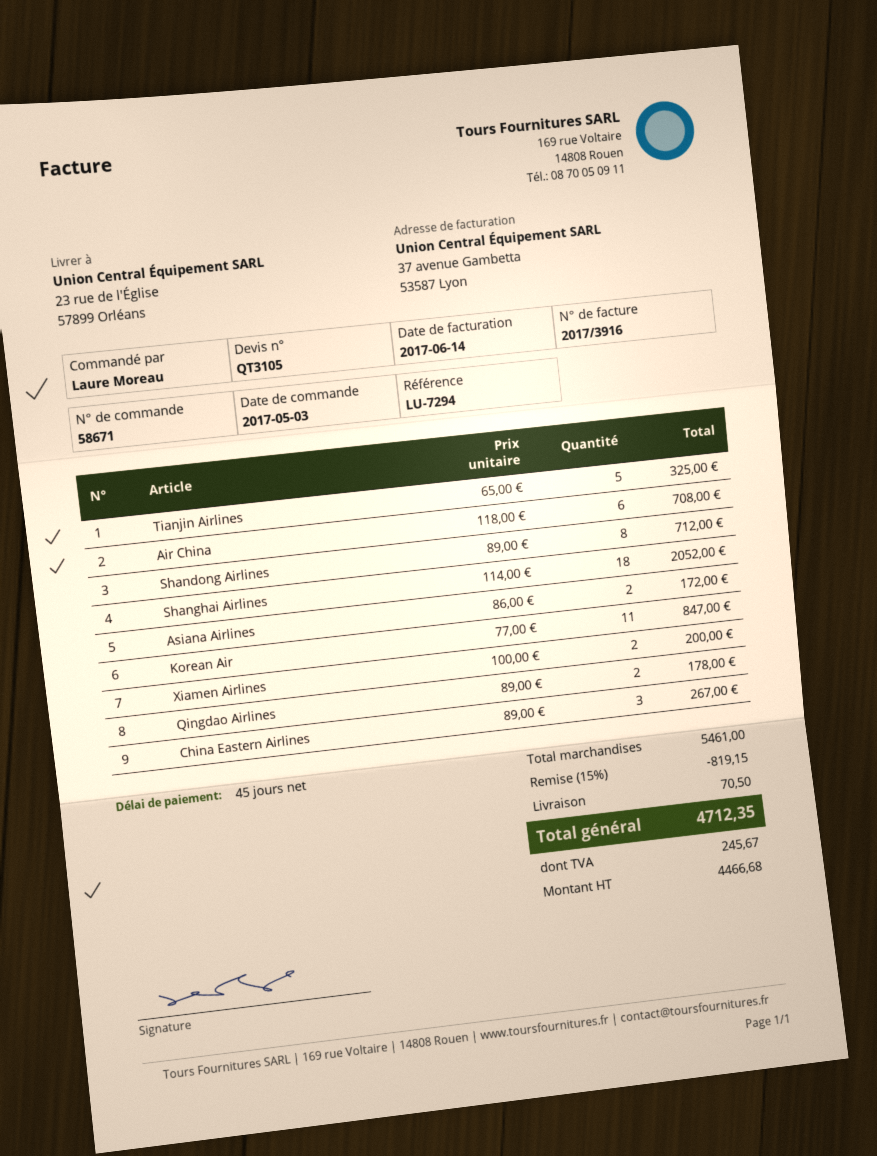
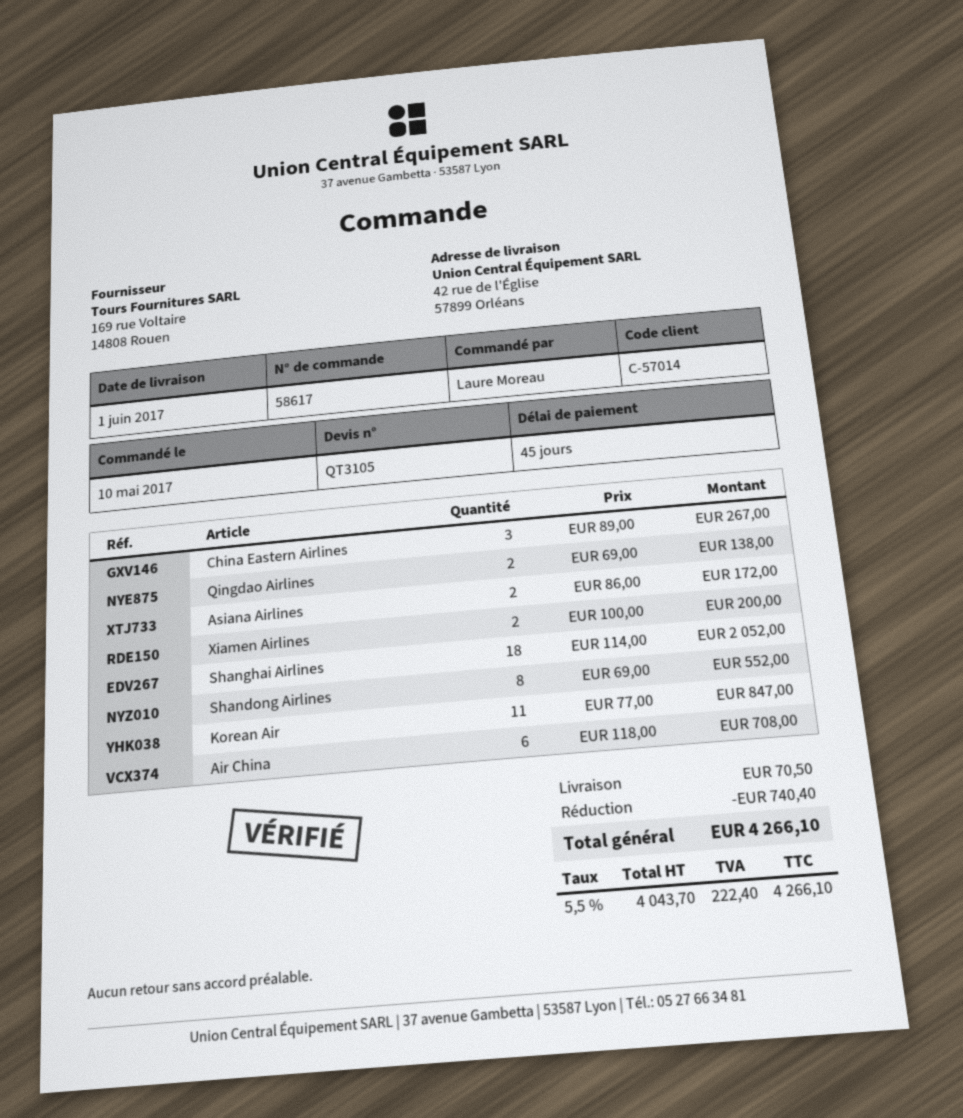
order number: 58671 -> 58617
order date: 2017-05-03 -> 2017-05-10
ship to: 23 rue de l'Église, 57899 Orléans -> 42 rue de l'Église, 57899 Orléans
Tianjin Airlines: 5 x 65.00 = 325.00 -> none
Shandong Airlines: 8 x 89.00 = 712.00 -> 8 x 69.00 = 552.00
Qingdao Airlines: 2 x 89.00 = 178.00 -> 2 x 69.00 = 138.00
discount: 819.15 -> 740.40
net: 4466.68 -> 4043.70
tax: 245.67 -> 222.40
total: 4712.35 -> 4266.10

